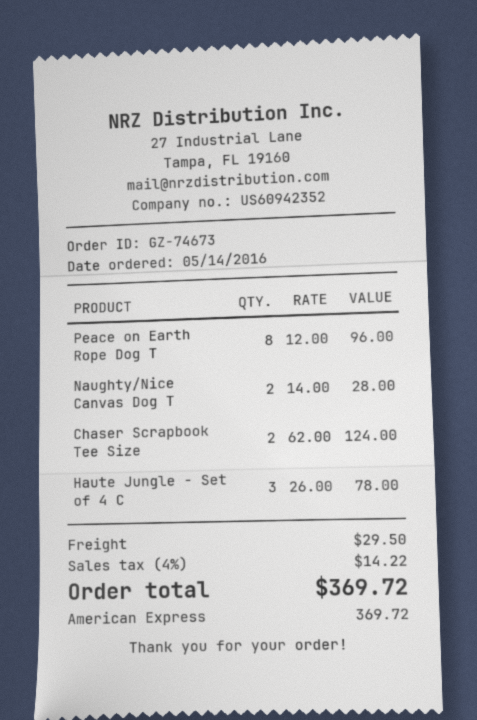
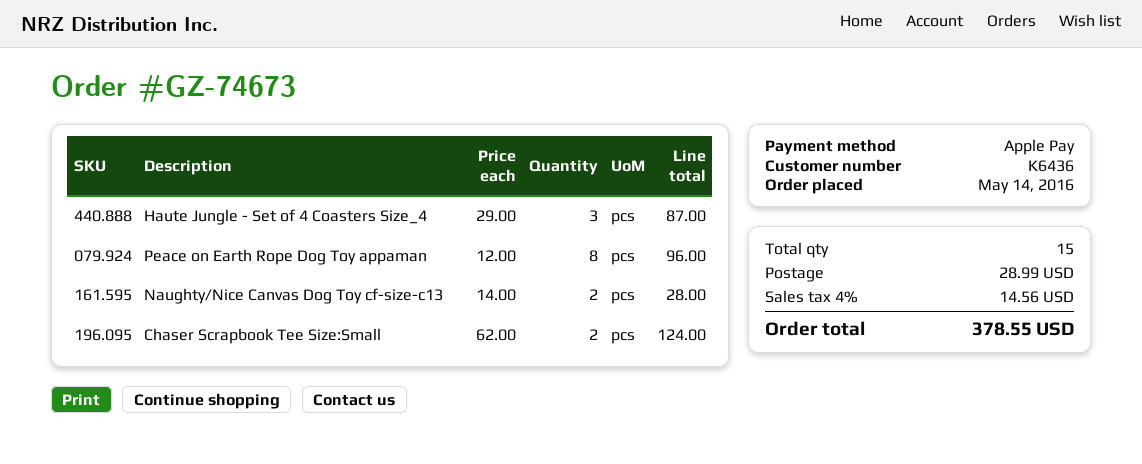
payment method: American Express -> Apple Pay
Haute Jungle - Set of 4 C: 3 x 26.00 = 78.00 -> 3 x 29.00 = 87.00
shipping: 29.50 -> 28.99
tax: 4% = 14.22 -> 4% = 14.56
total: 369.72 -> 378.55

